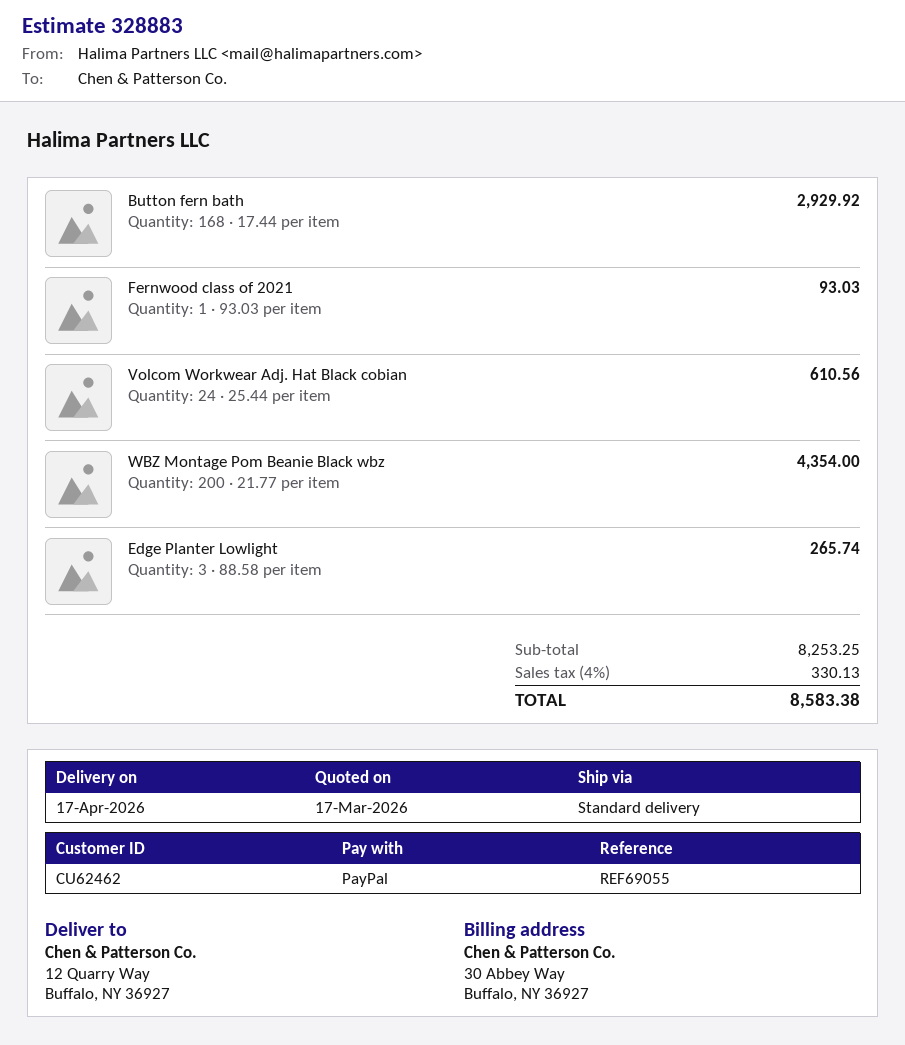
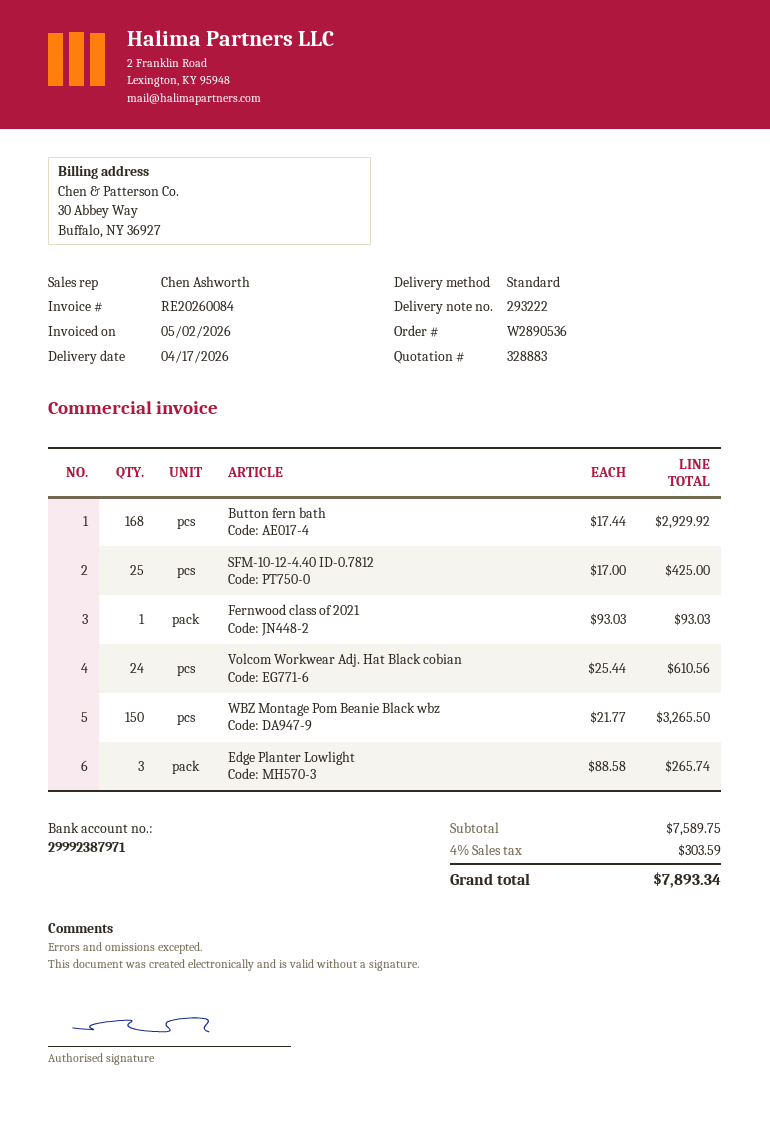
WBZ Montage Pom Beanie Black wbz: 200 x 21.77 = 4354.00 -> 150 x 21.77 = 3265.50
SFM-10-12-4.40 ID-0.7812: none -> 25 x 17.00 = 425.00
subtotal: 8253.25 -> 7589.75
tax: 4% = 330.13 -> 4% = 303.59
total: 8583.38 -> 7893.34

